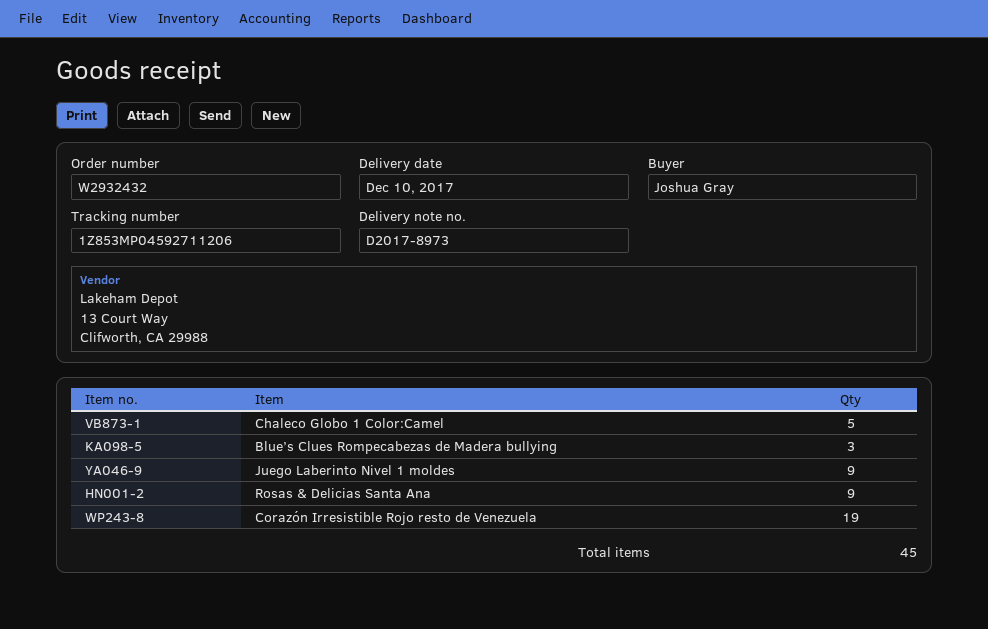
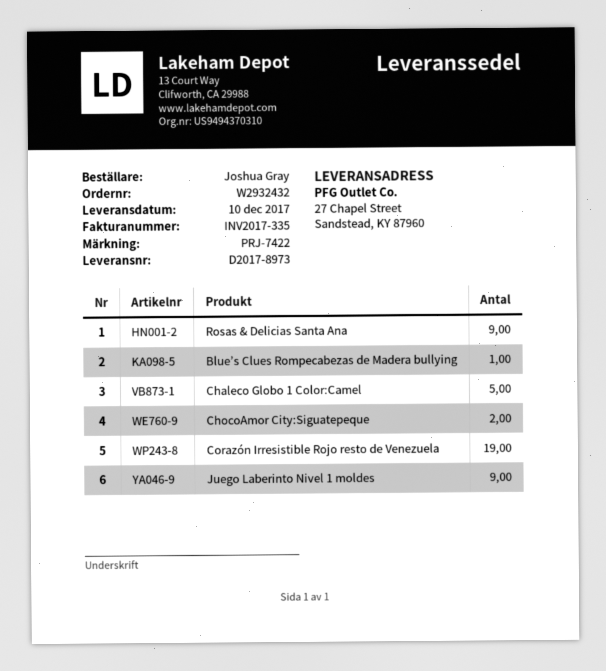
Blue’s Clues Rompecabezas de Madera bullying: 3 -> 1
ChocoAmor City:Siguatepeque: none -> 2

